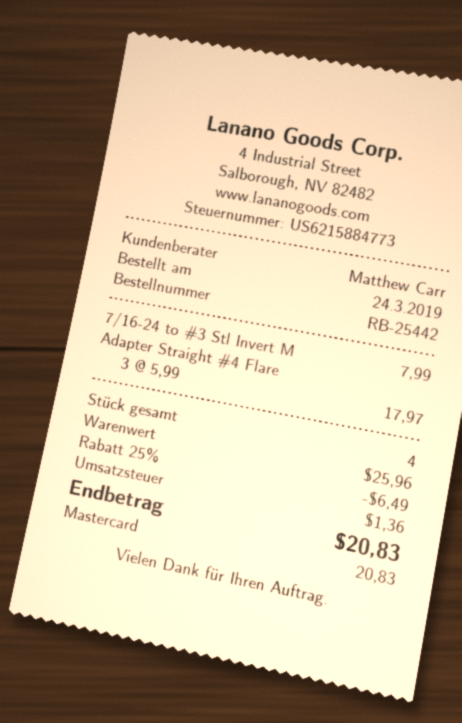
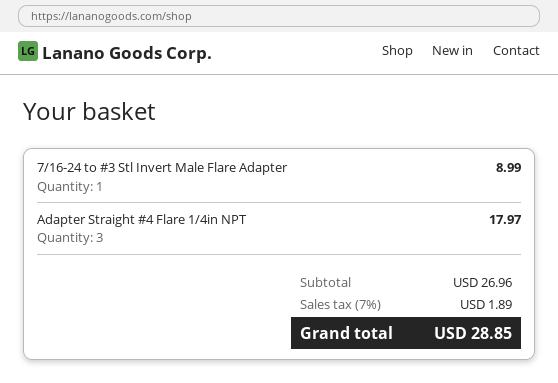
7/16-24 to #3 Stl Invert M: 1 for 7.99 -> 1 for 8.99
subtotal: 25.96 -> 26.96
discount: 25% = 6.49 -> none
tax: 1.36 -> 1.89
total: 20.83 -> 28.85

